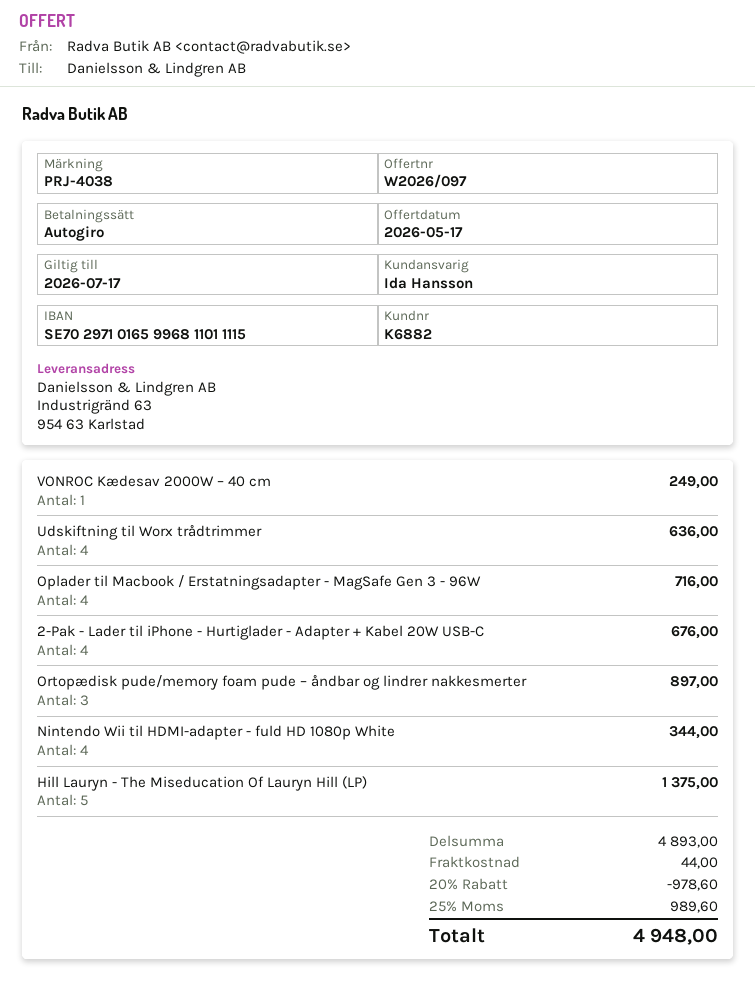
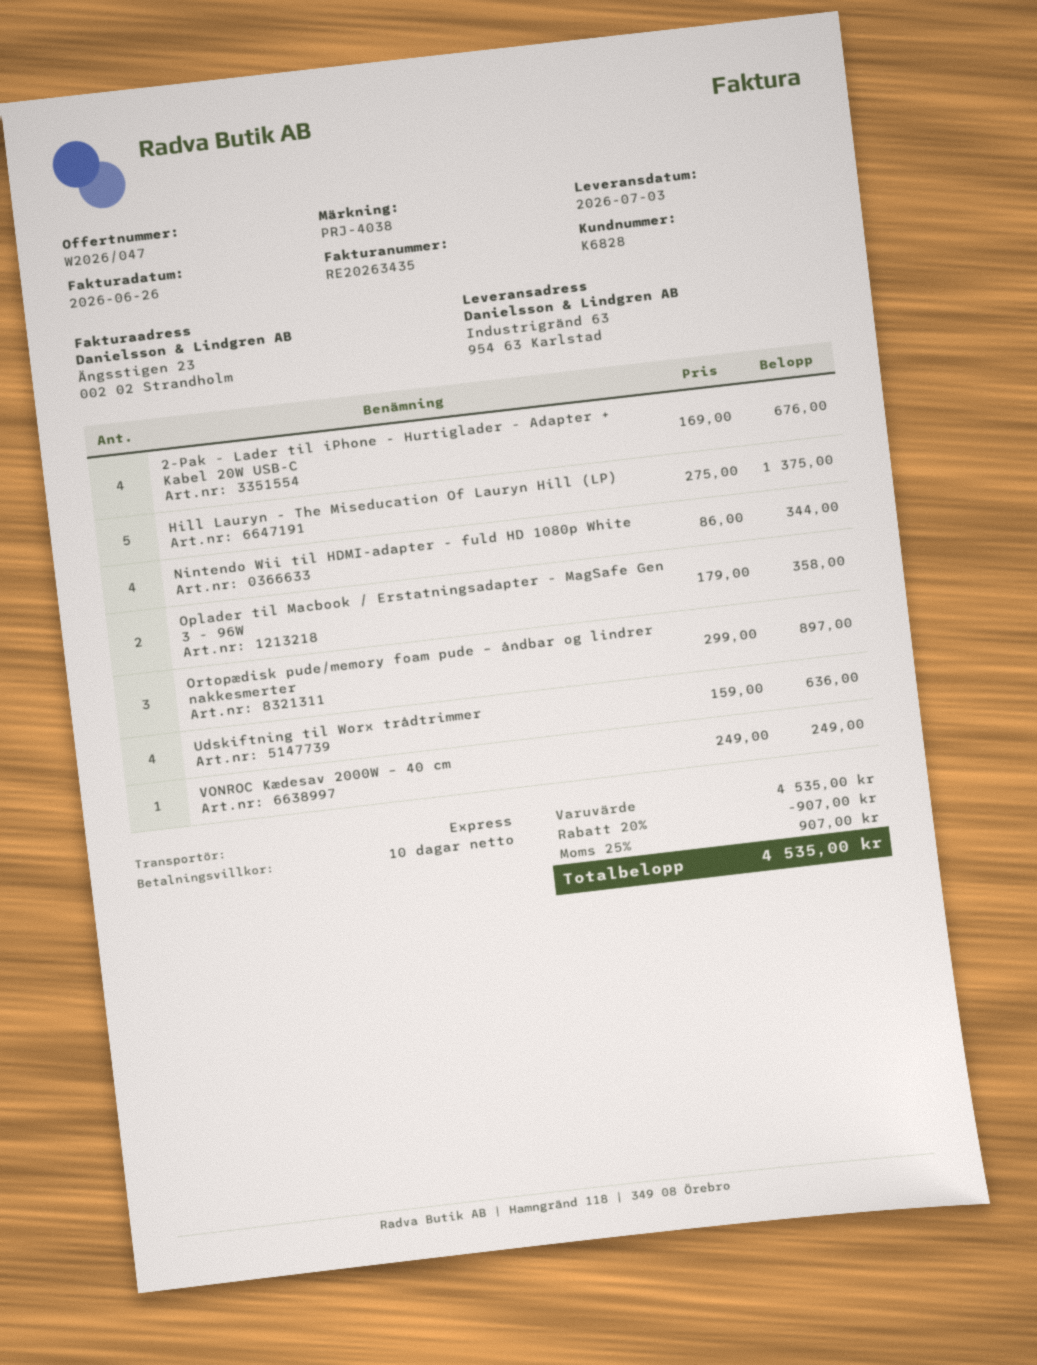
quote number: W2026/097 -> W2026/047
customer number: K6882 -> K6828
Oplader til Macbook / Erstatningsadapter - MagSafe Gen 3 - 96W: 4 for 716.00 -> 2 for 358.00
subtotal: 4893.00 -> 4535.00
discount: 20% = 978.60 -> 20% = 907.00
shipping: 44.00 -> none
tax: 25% = 989.60 -> 25% = 907.00
total: 4948.00 -> 4535.00

